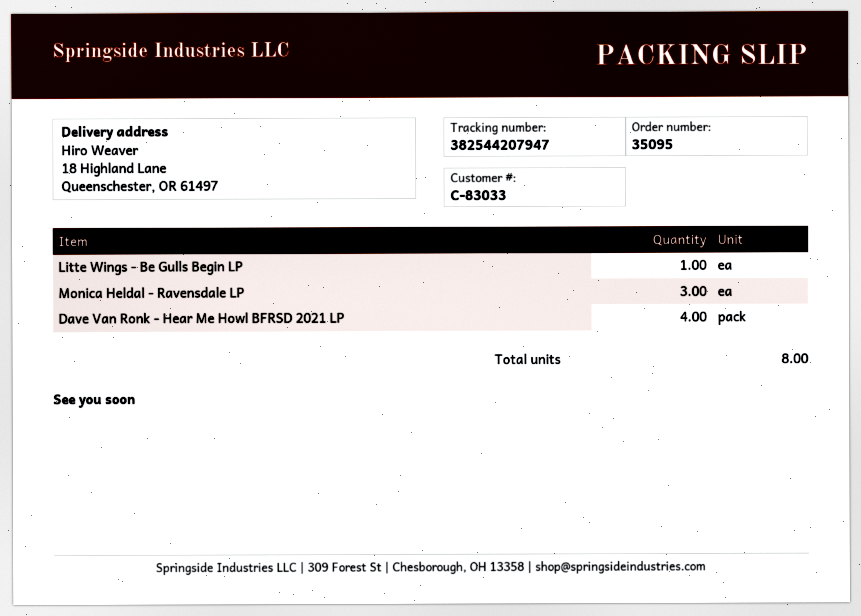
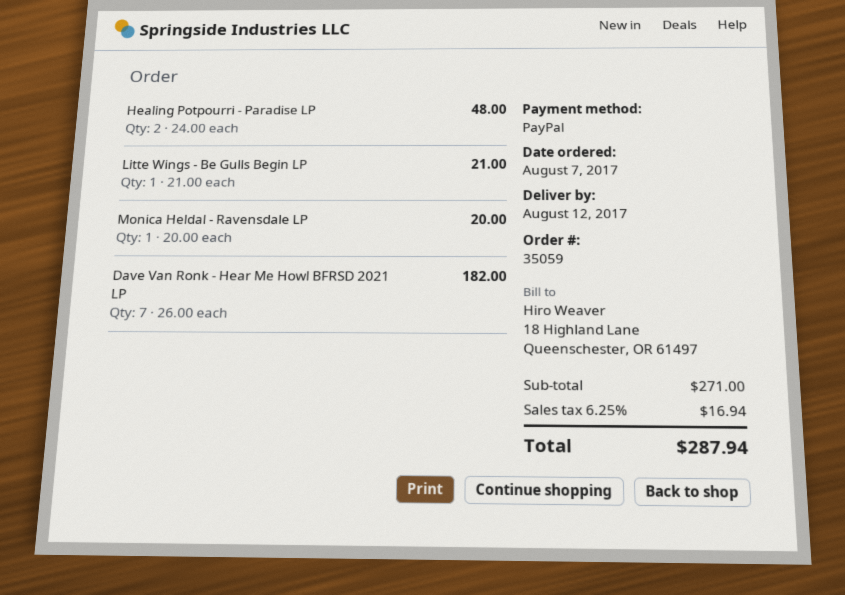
order number: 35095 -> 35059
Monica Heldal - Ravensdale LP: 3 -> 1
Dave Van Ronk - Hear Me Howl BFRSD 2021 LP: 4 -> 7
Healing Potpourri - Paradise LP: none -> 2

